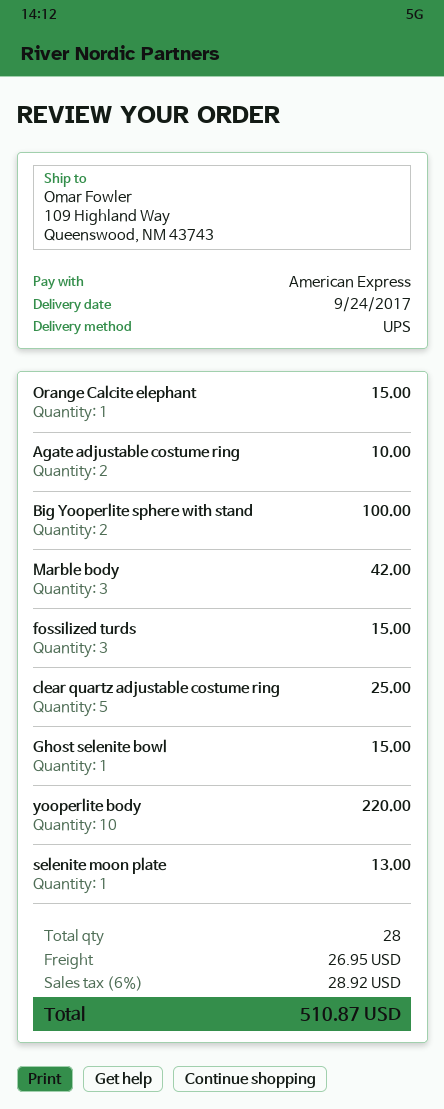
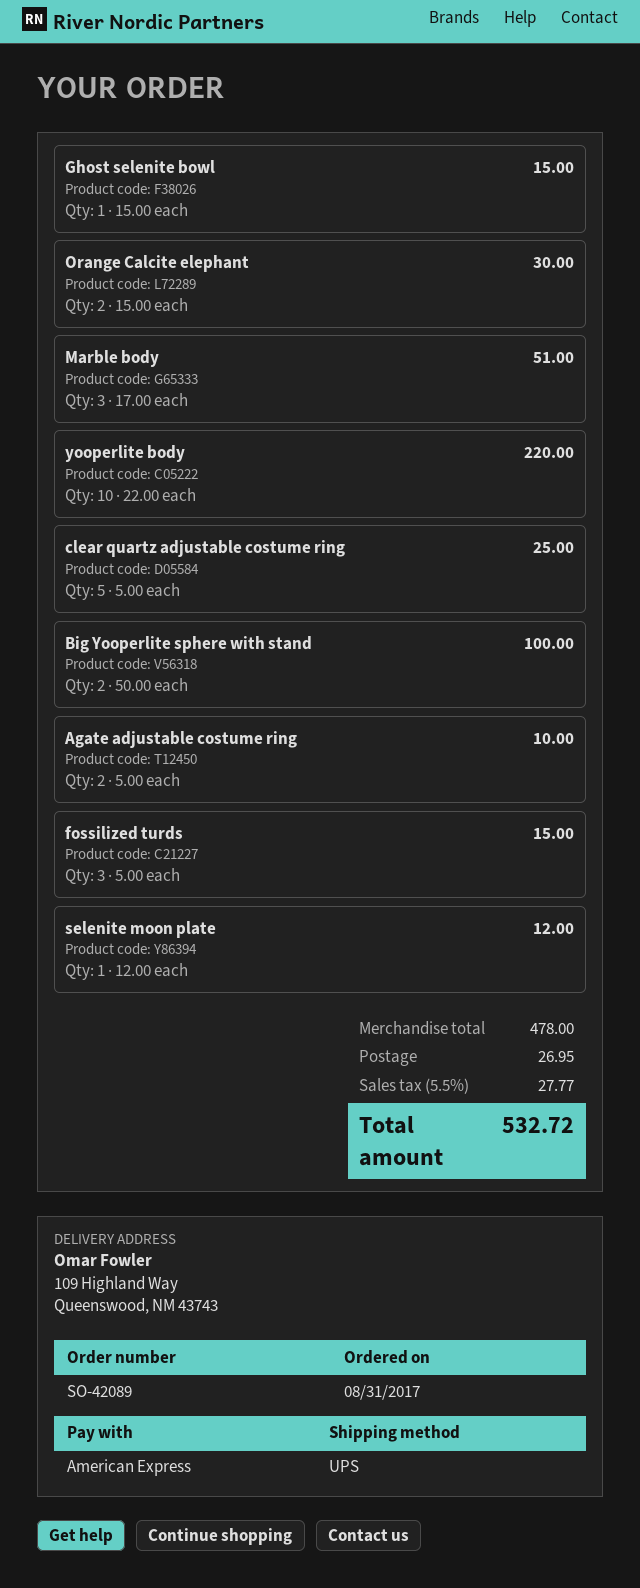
Orange Calcite elephant: 1 for 15.00 -> 2 for 30.00
Marble body: 3 for 42.00 -> 3 for 51.00
selenite moon plate: 1 for 13.00 -> 1 for 12.00
tax: 6% = 28.92 -> 5.5% = 27.77
total: 510.87 -> 532.72

